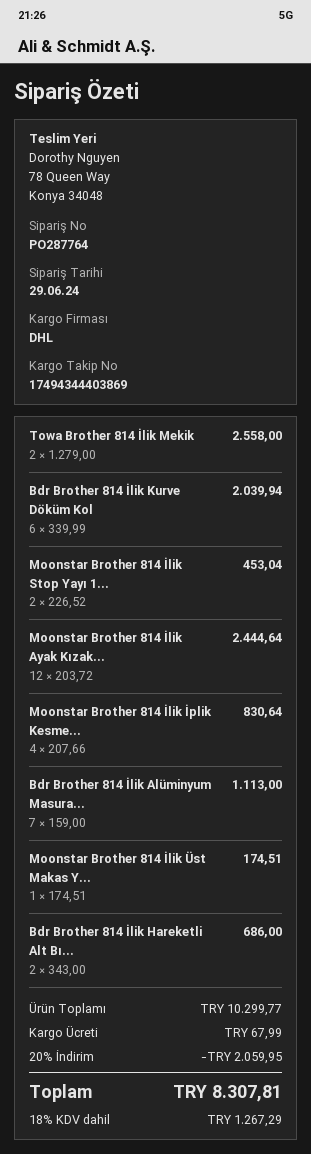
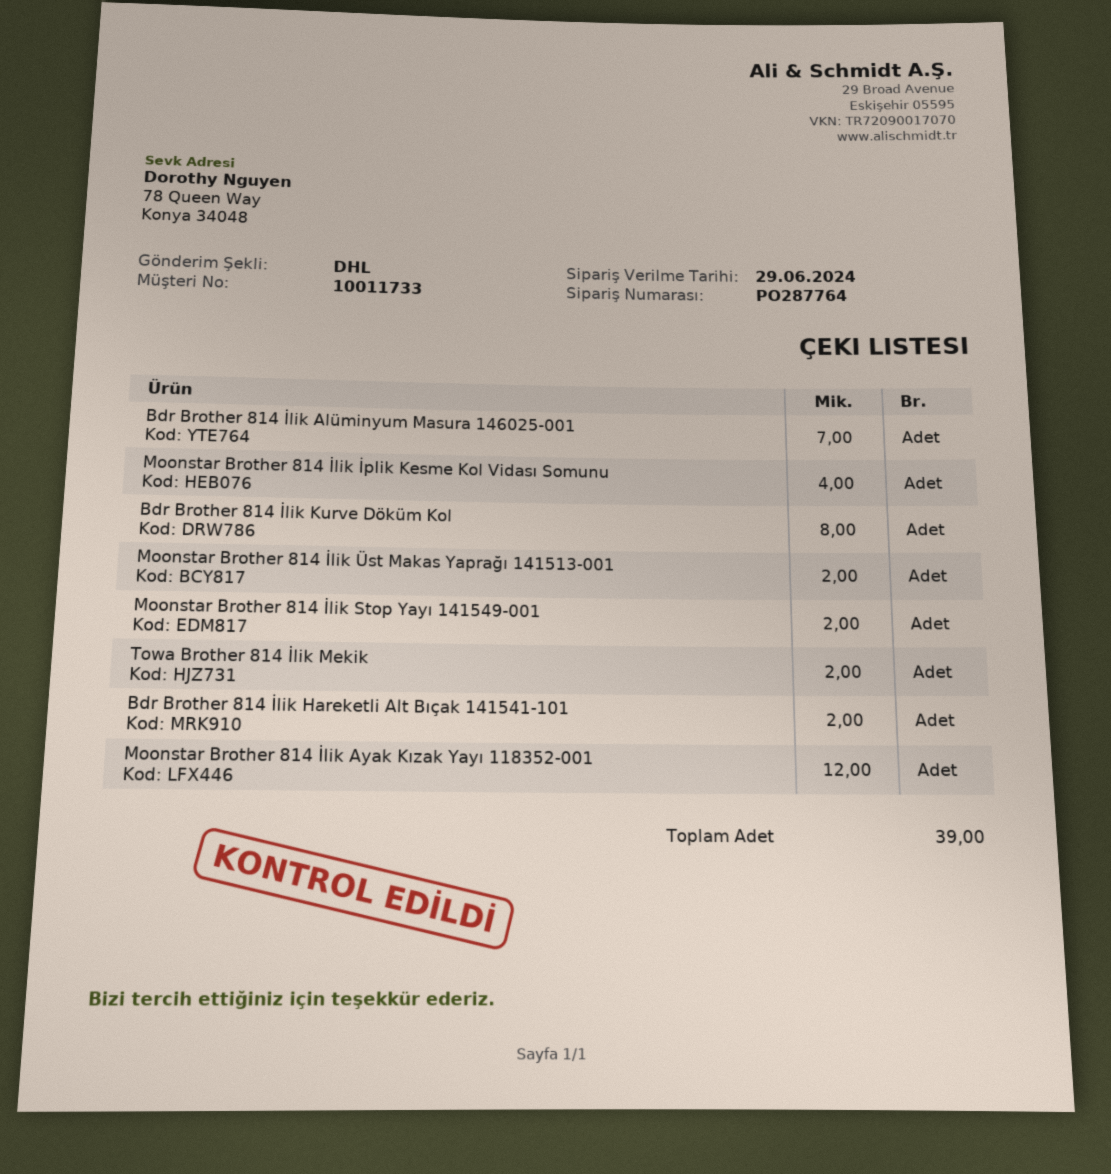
Bdr Brother 814 İlik Kurve Döküm Kol: 6 -> 8
Moonstar Brother 814 İlik Üst Makas Y...: 1 -> 2

